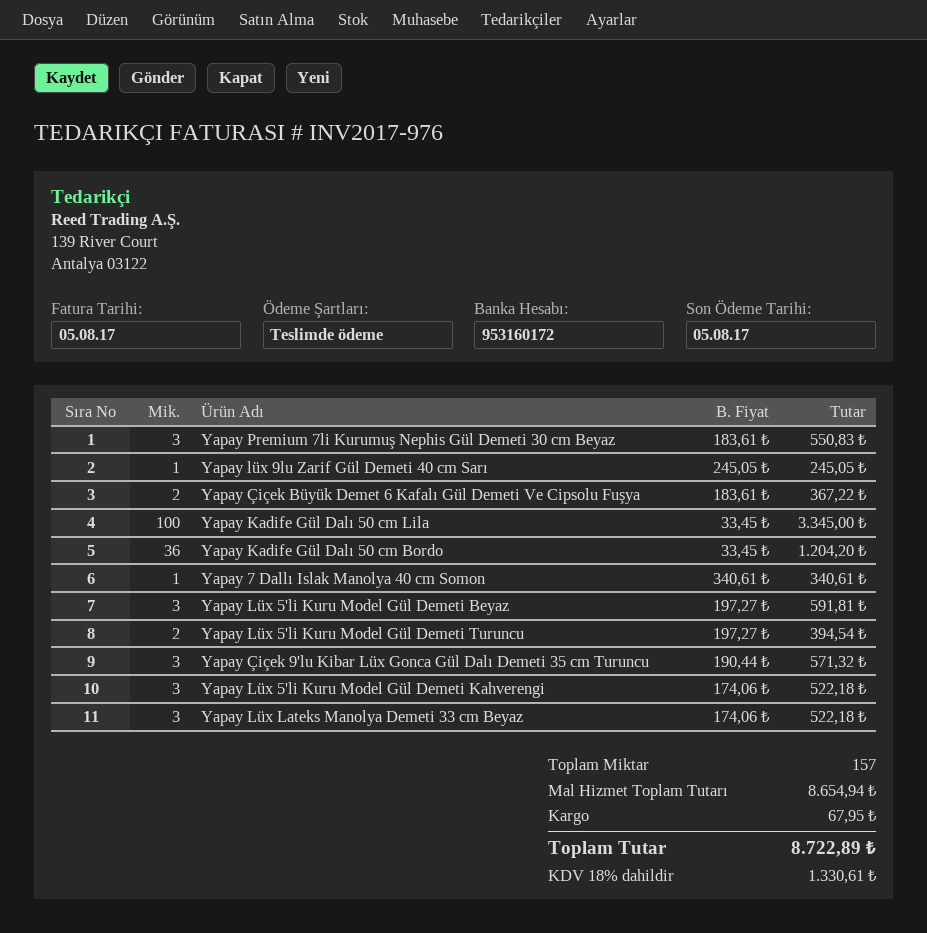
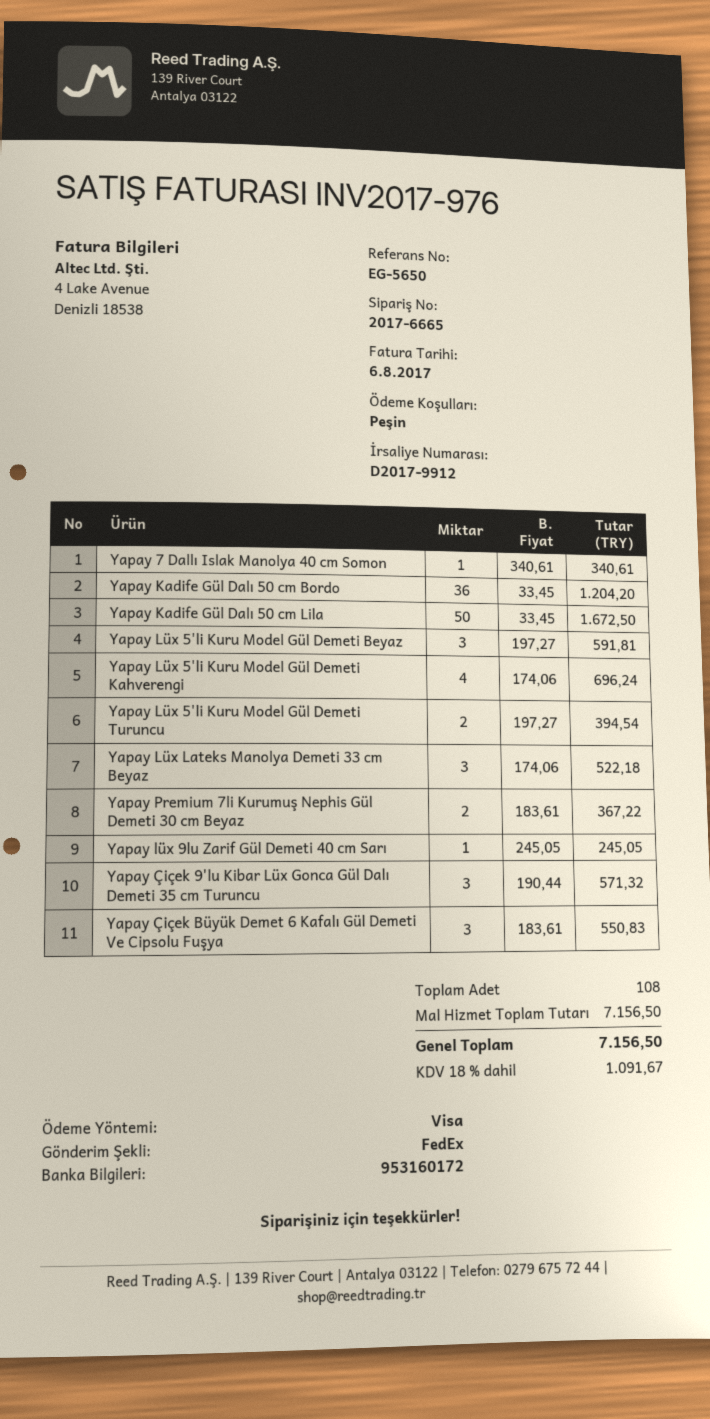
invoice date: 2017-08-05 -> 2017-08-06
Yapay Premium 7li Kurumuş Nephis Gül Demeti 30 cm Beyaz: 3 x 183.61 = 550.83 -> 2 x 183.61 = 367.22
Yapay Çiçek Büyük Demet 6 Kafalı Gül Demeti Ve Cipsolu Fuşya: 2 x 183.61 = 367.22 -> 3 x 183.61 = 550.83
Yapay Kadife Gül Dalı 50 cm Lila: 100 x 33.45 = 3345.00 -> 50 x 33.45 = 1672.50
Yapay Lüx 5'li Kuru Model Gül Demeti Kahverengi: 3 x 174.06 = 522.18 -> 4 x 174.06 = 696.24
total quantity: 157 -> 108
subtotal: 8654.94 -> 7156.50
shipping: 67.95 -> none
tax: 18% = 1330.61 -> 18% = 1091.67
total: 8722.89 -> 7156.50

